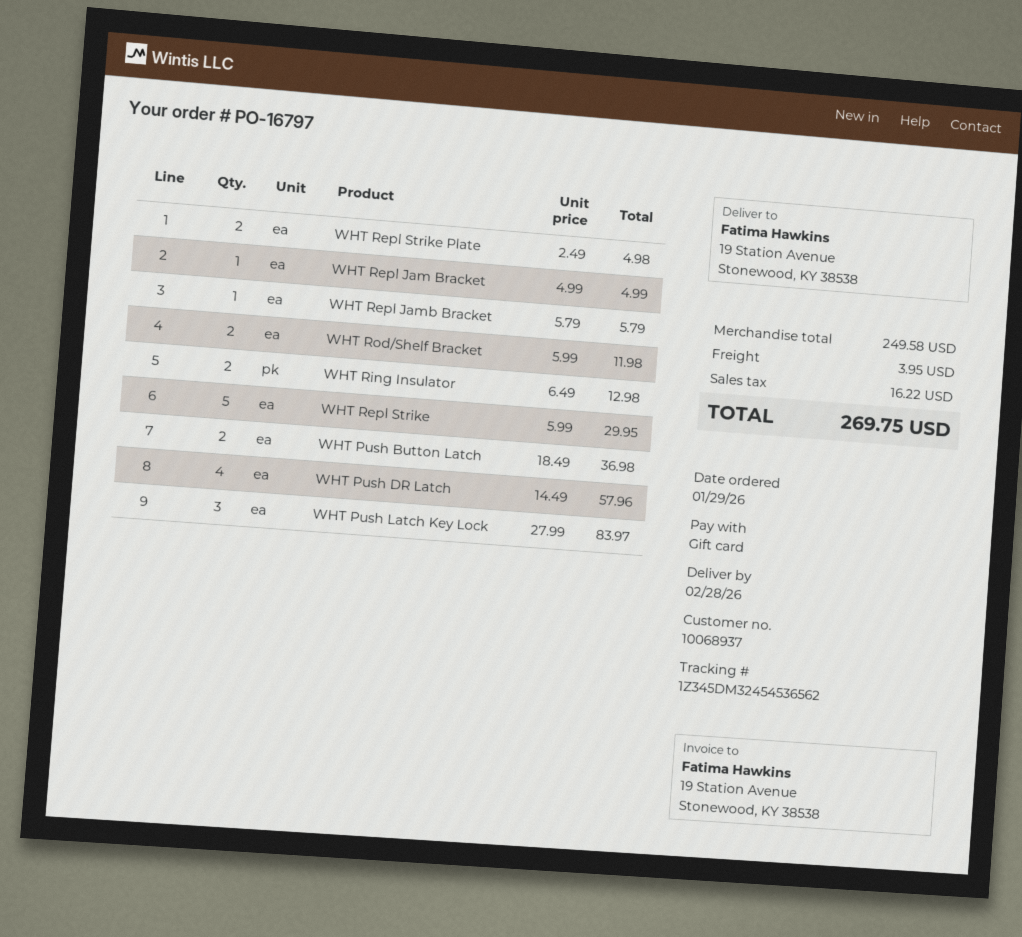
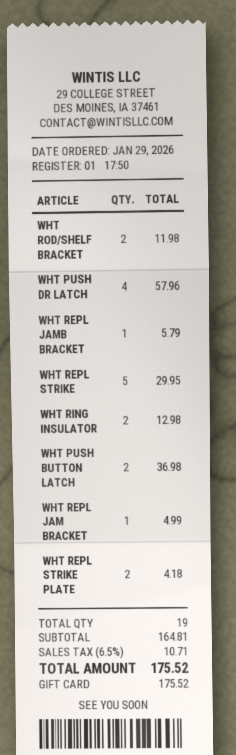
WHT Repl Strike Plate: 2 for 4.98 -> 2 for 4.18
WHT Push Latch Key Lock: 3 for 83.97 -> none
subtotal: 249.58 -> 164.81
shipping: 3.95 -> none
tax: 16.22 -> 10.71
total: 269.75 -> 175.52

